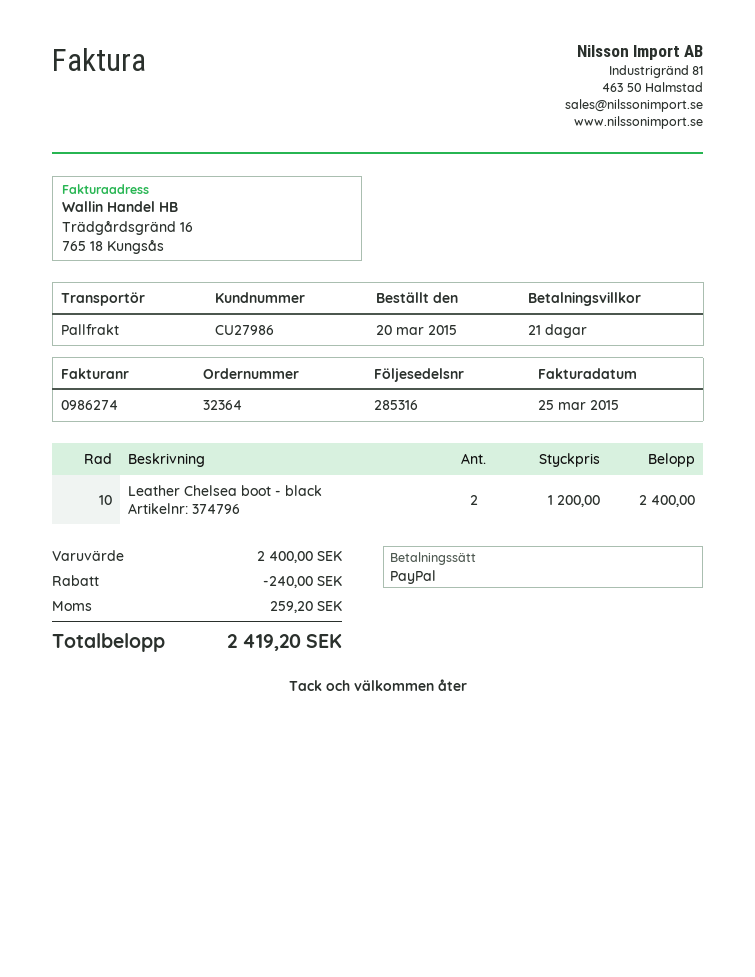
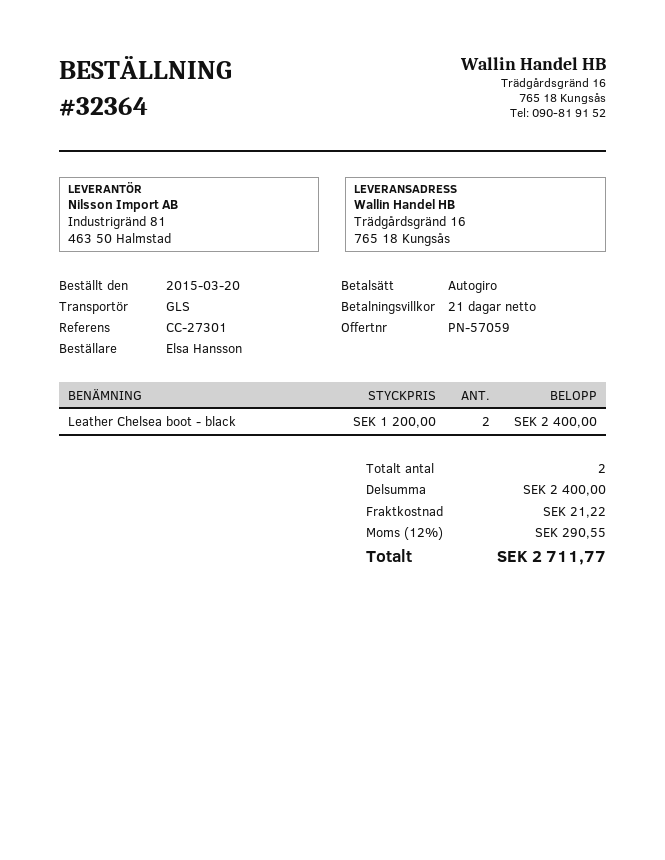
payment method: PayPal -> direct debit
shipping method: pallet freight -> GLS
discount: 240.00 -> none
shipping: none -> 21.22
tax: 259.20 -> 290.55
total: 2419.20 -> 2711.77

